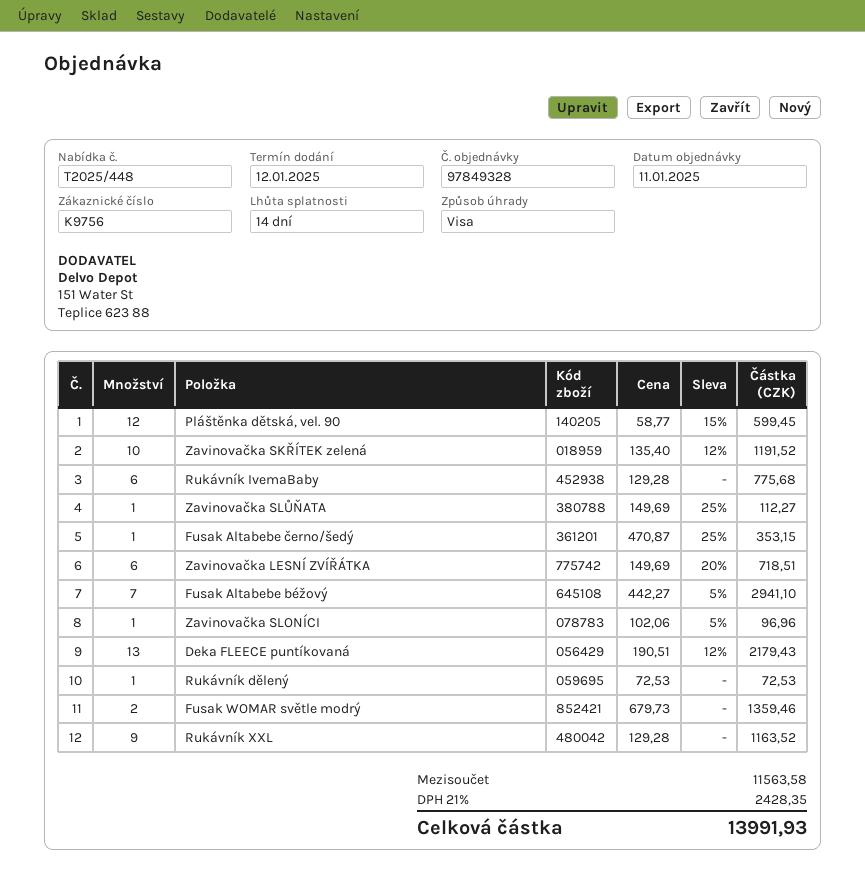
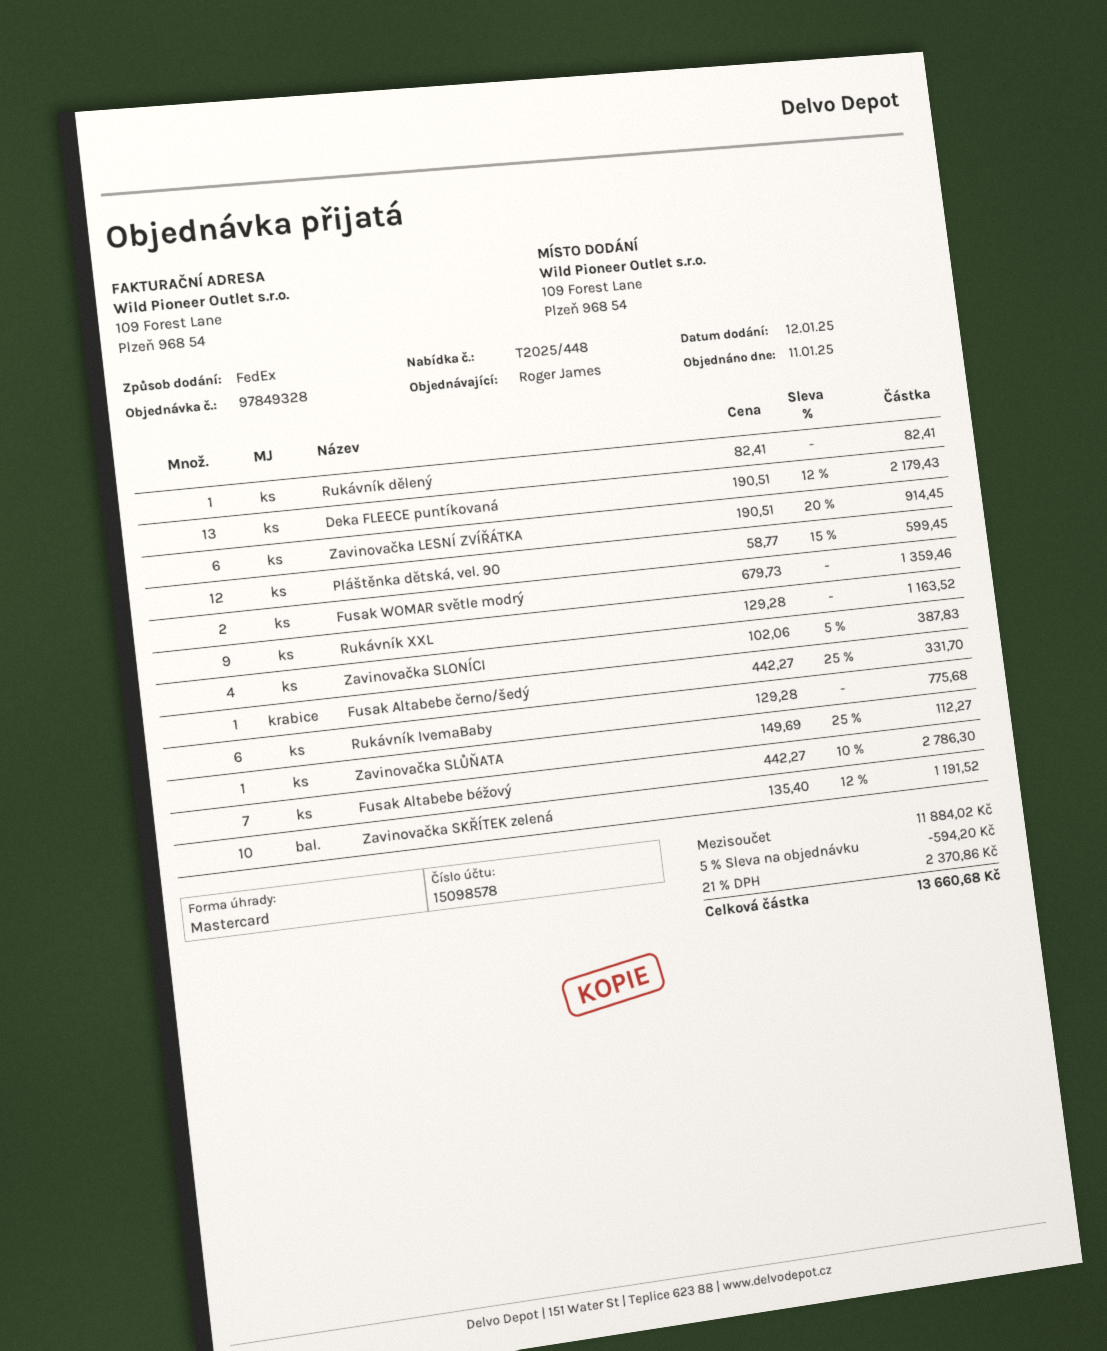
payment method: Visa -> Mastercard
Fusak Altabebe černo/šedý: 1 x 470.87 - 25% = 353.15 -> 1 x 442.27 - 25% = 331.70
Zavinovačka LESNÍ ZVÍŘÁTKA: 6 x 149.69 - 20% = 718.51 -> 6 x 190.51 - 20% = 914.45
Fusak Altabebe béžový: 7 x 442.27 - 5% = 2941.10 -> 7 x 442.27 - 10% = 2786.30
Zavinovačka SLONÍCI: 1 x 102.06 - 5% = 96.96 -> 4 x 102.06 - 5% = 387.83
Rukávník dělený: 1 x 72.53 = 72.53 -> 1 x 82.41 = 82.41
subtotal: 11563.58 -> 11884.02
discount: none -> 5% = 594.20
tax: 21% = 2428.35 -> 21% = 2370.86
total: 13991.93 -> 13660.68

